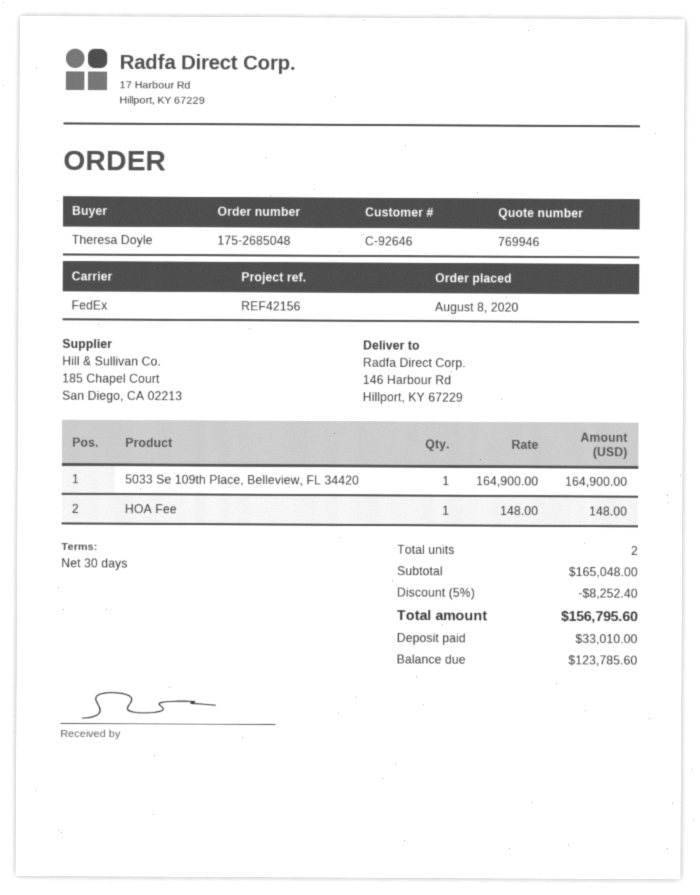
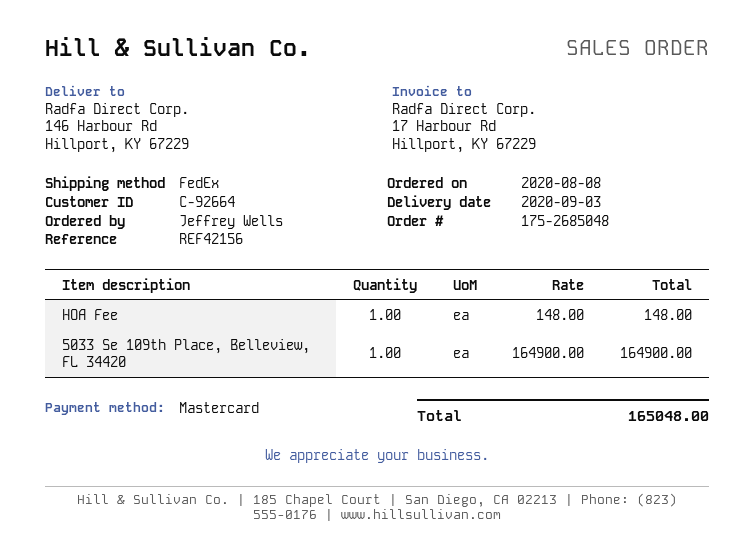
customer number: C-92646 -> C-92664
ordered by: Theresa Doyle -> Jeffrey Wells
discount: 5% = 8252.40 -> none
total: 156795.60 -> 165048.00

